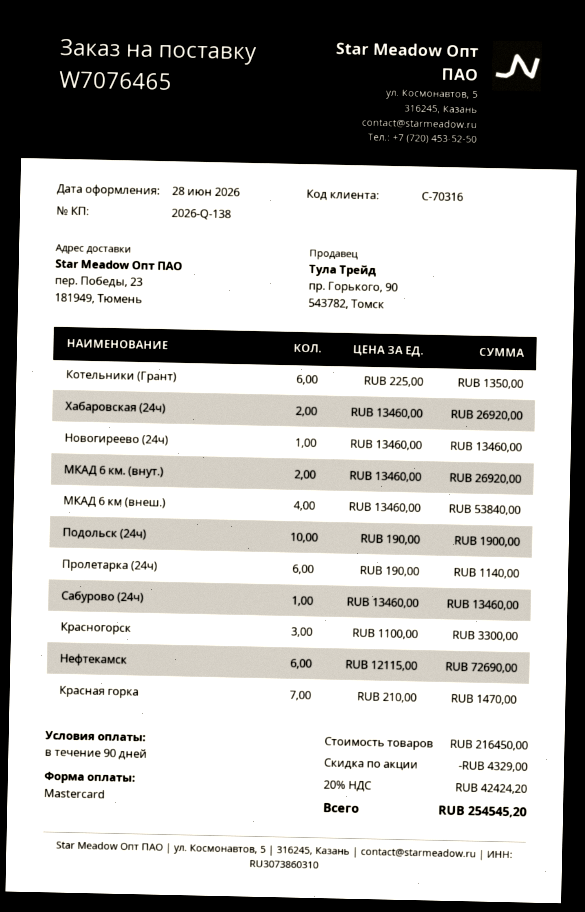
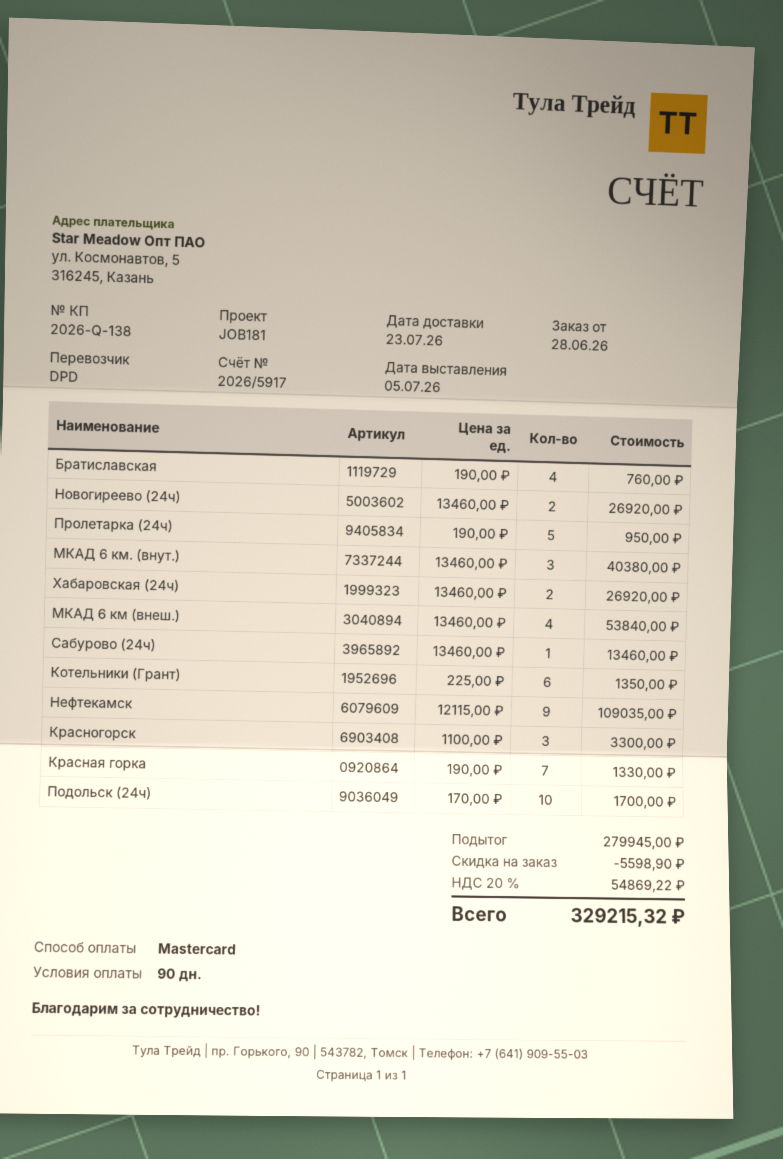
Новогиреево (24ч): 1 x 13460.00 = 13460.00 -> 2 x 13460.00 = 26920.00
МКАД 6 км. (внут.): 2 x 13460.00 = 26920.00 -> 3 x 13460.00 = 40380.00
Подольск (24ч): 10 x 190.00 = 1900.00 -> 10 x 170.00 = 1700.00
Пролетарка (24ч): 6 x 190.00 = 1140.00 -> 5 x 190.00 = 950.00
Нефтекамск: 6 x 12115.00 = 72690.00 -> 9 x 12115.00 = 109035.00
Красная горка: 7 x 210.00 = 1470.00 -> 7 x 190.00 = 1330.00
Братиславская: none -> 4 x 190.00 = 760.00
subtotal: 216450.00 -> 279945.00
discount: 4329.00 -> 5598.90
tax: 20% = 42424.20 -> 20% = 54869.22
total: 254545.20 -> 329215.32

